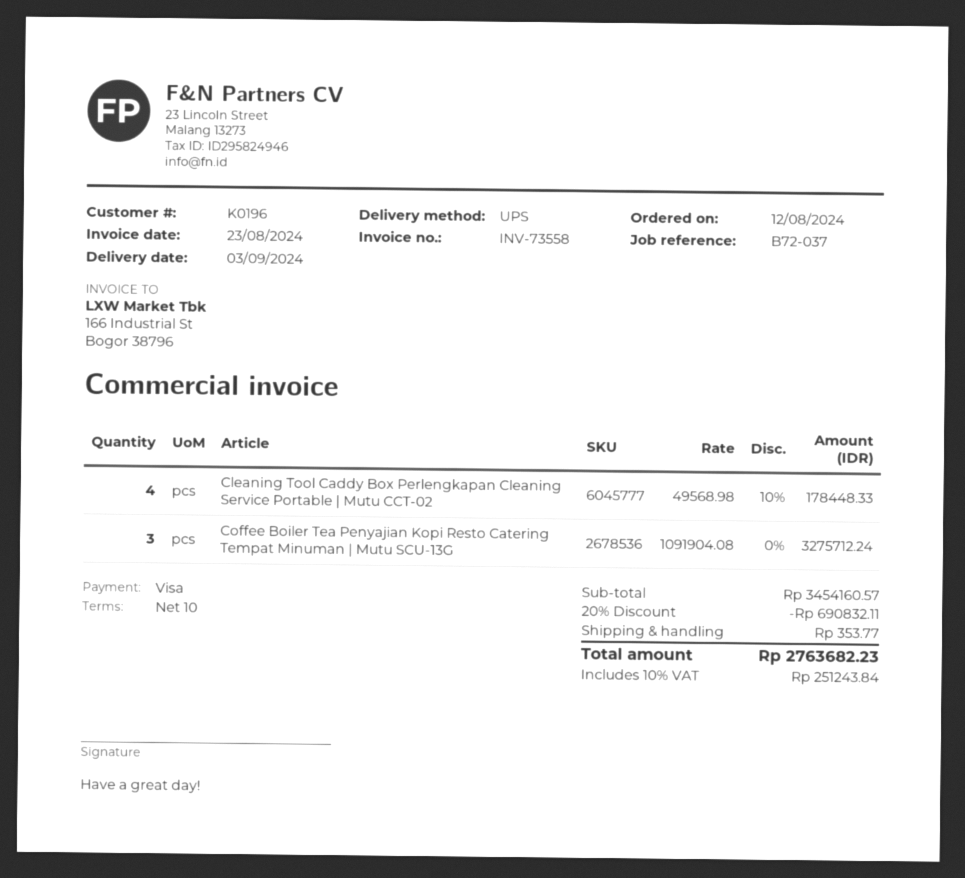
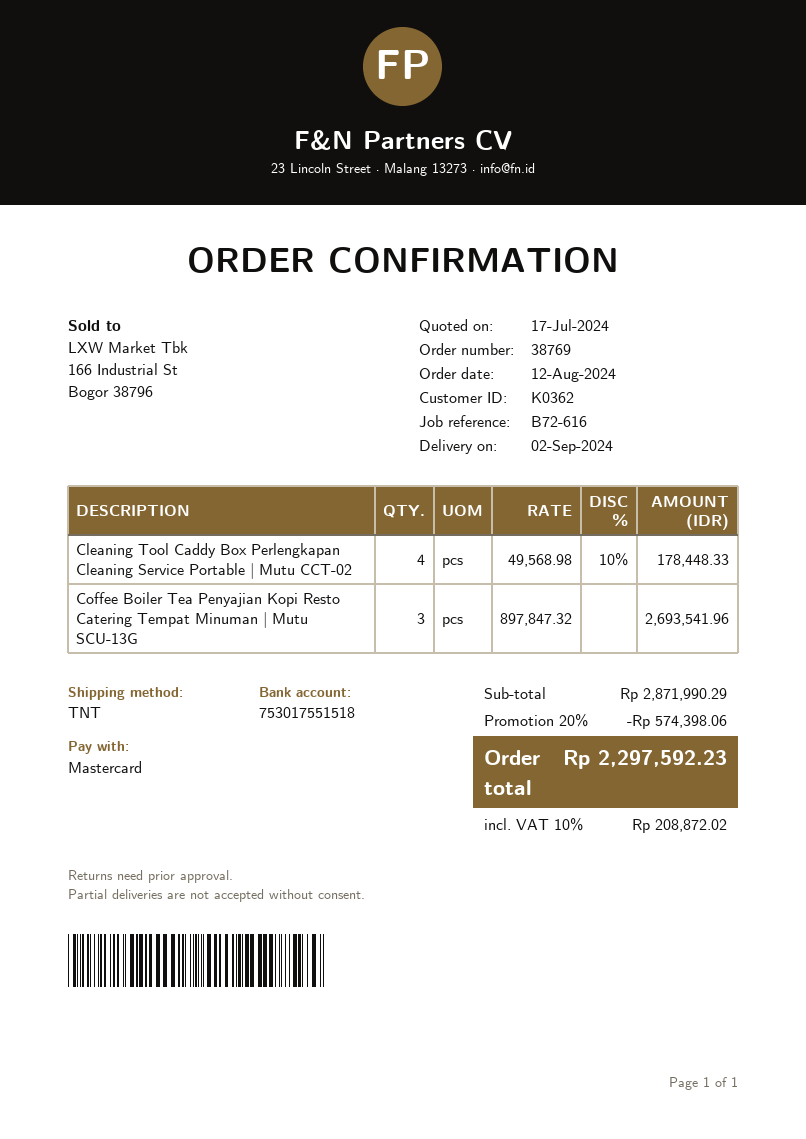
delivery date: 2024-09-03 -> 2024-09-02
customer number: K0196 -> K0362
reference: B72-037 -> B72-616
payment method: Visa -> Mastercard
shipping method: UPS -> TNT
Coffee Boiler Tea Penyajian Kopi Resto Catering Tempat Minuman | Mutu SCU-13G: 3 x 1091904.08 = 3275712.24 -> 3 x 897847.32 = 2693541.96
subtotal: 3454160.57 -> 2871990.29
discount: 20% = 690832.11 -> 20% = 574398.06
shipping: 353.77 -> none
tax: 10% = 251243.84 -> 10% = 208872.02
total: 2763682.23 -> 2297592.23

